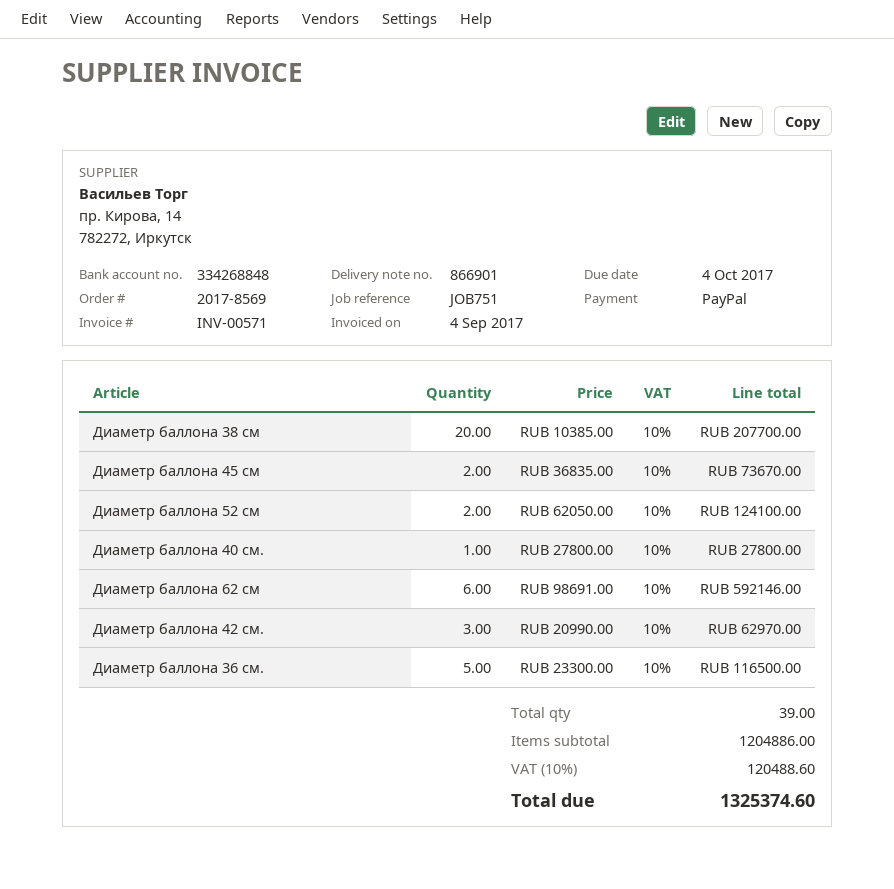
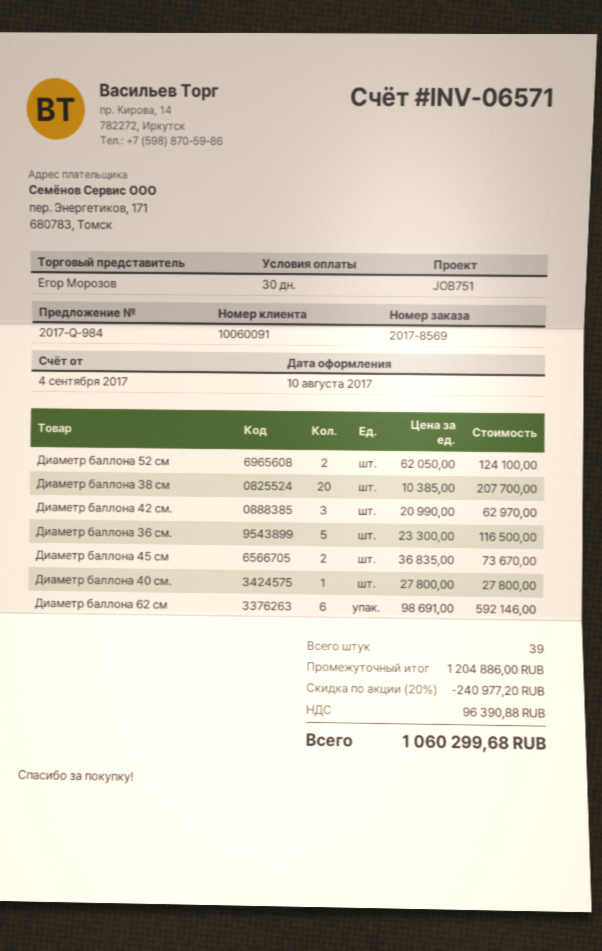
invoice number: INV-00571 -> INV-06571
discount: none -> 20% = 240977.20
tax: 120488.60 -> 96390.88
total: 1325374.60 -> 1060299.68

